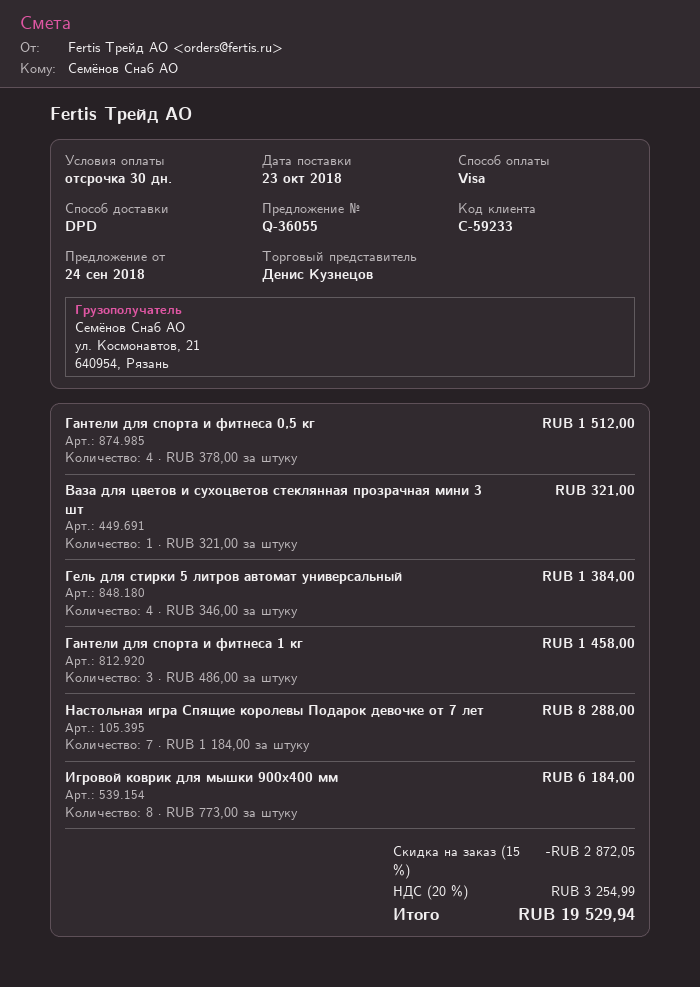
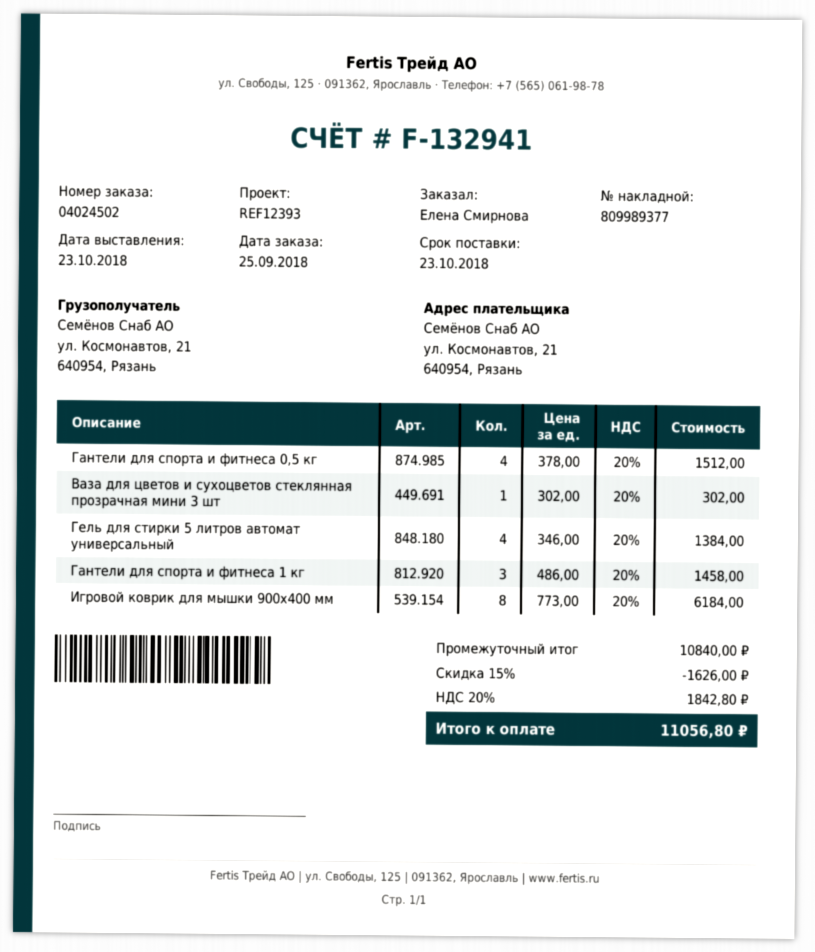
Ваза для цветов и сухоцветов стеклянная прозрачная мини 3 шт: 1 x 321.00 = 321.00 -> 1 x 302.00 = 302.00
Настольная игра Спящие королевы Подарок девочке от 7 лет: 7 x 1184.00 = 8288.00 -> none
discount: 15% = 2872.05 -> 15% = 1626.00
tax: 20% = 3254.99 -> 20% = 1842.80
total: 19529.94 -> 11056.80

